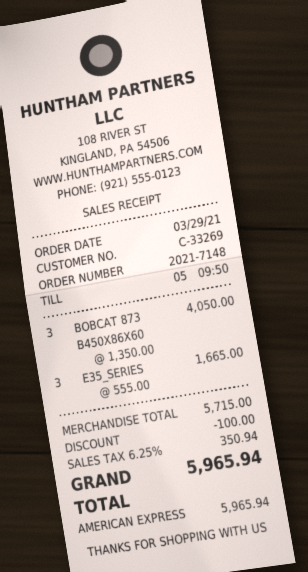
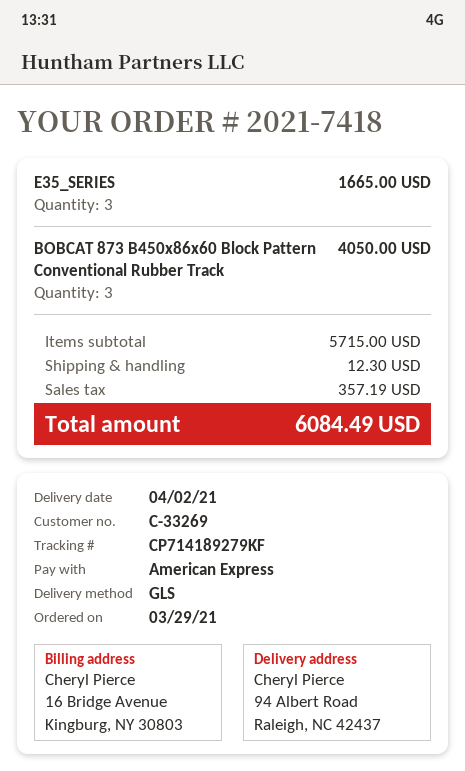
order number: 2021-7148 -> 2021-7418
discount: 100.00 -> none
shipping: none -> 12.30
tax: 350.94 -> 357.19
total: 5965.94 -> 6084.49

